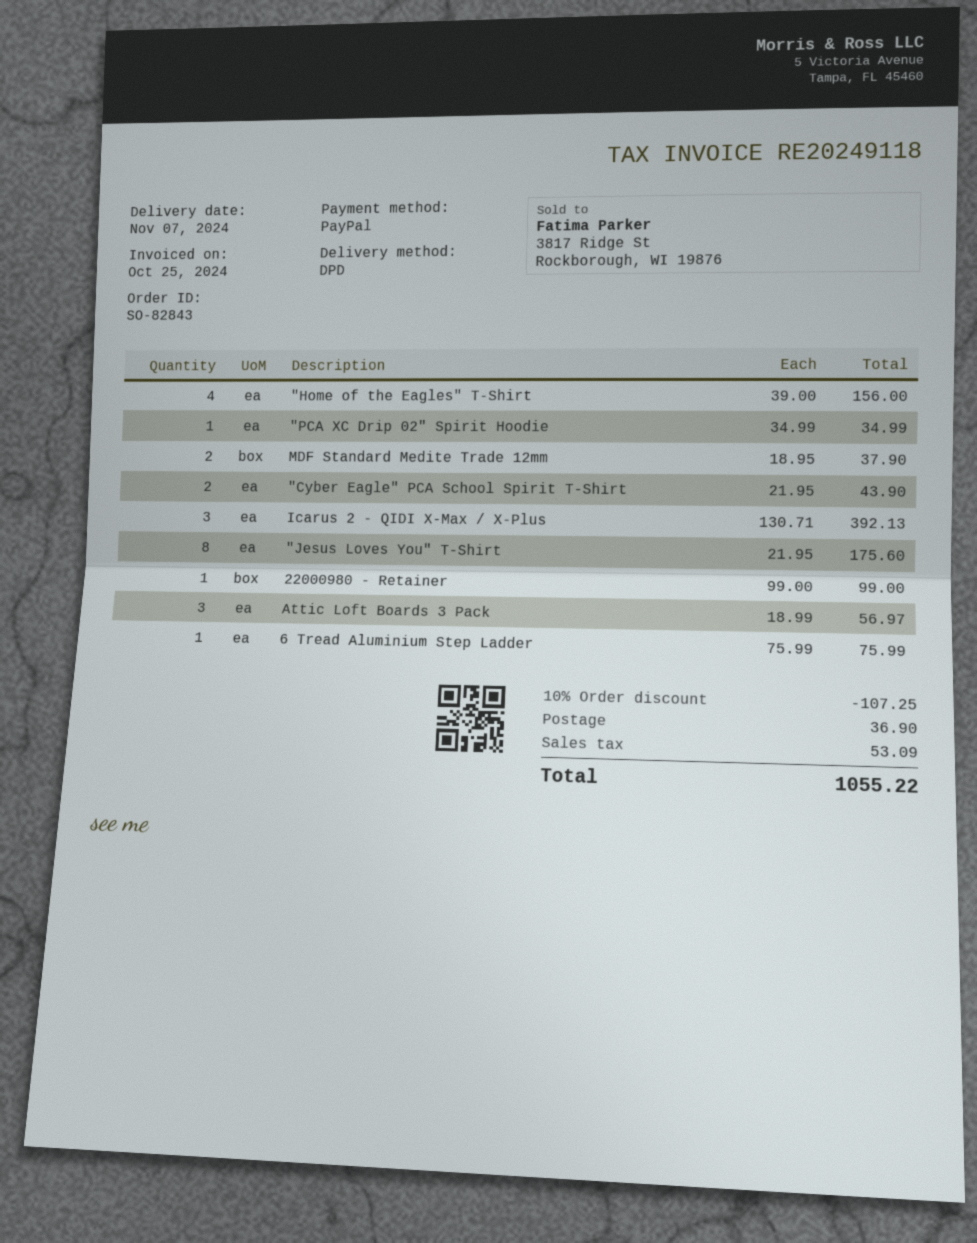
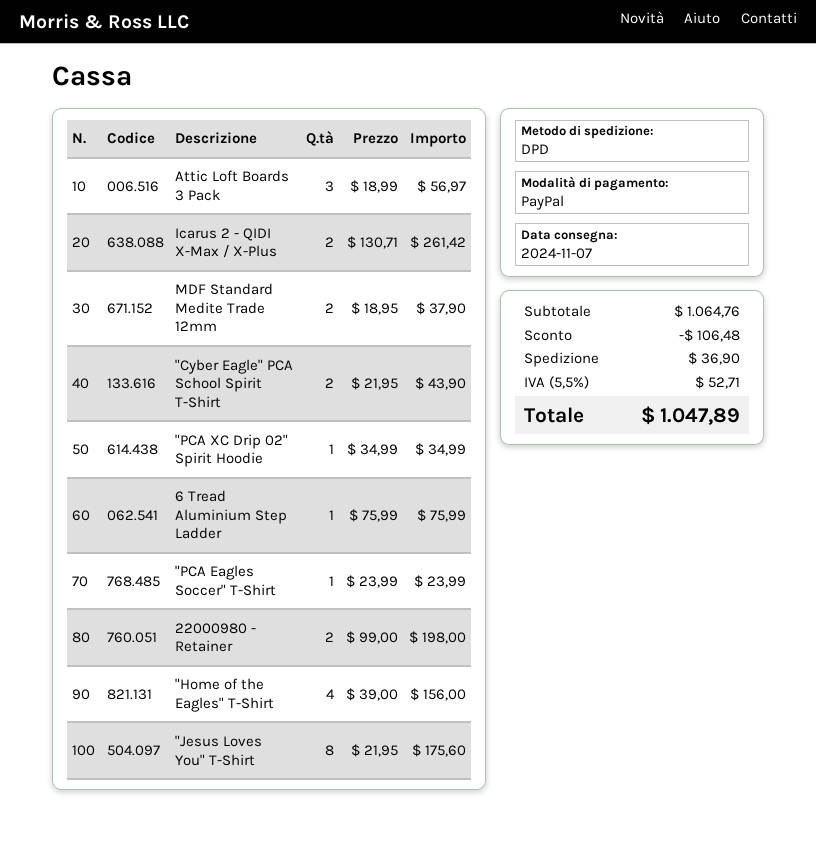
Icarus 2 - QIDI X-Max / X-Plus: 3 x 130.71 = 392.13 -> 2 x 130.71 = 261.42
22000980 - Retainer: 1 x 99.00 = 99.00 -> 2 x 99.00 = 198.00
"PCA Eagles Soccer" T-Shirt: none -> 1 x 23.99 = 23.99
discount: 107.25 -> 106.48
tax: 53.09 -> 52.71
total: 1055.22 -> 1047.89

